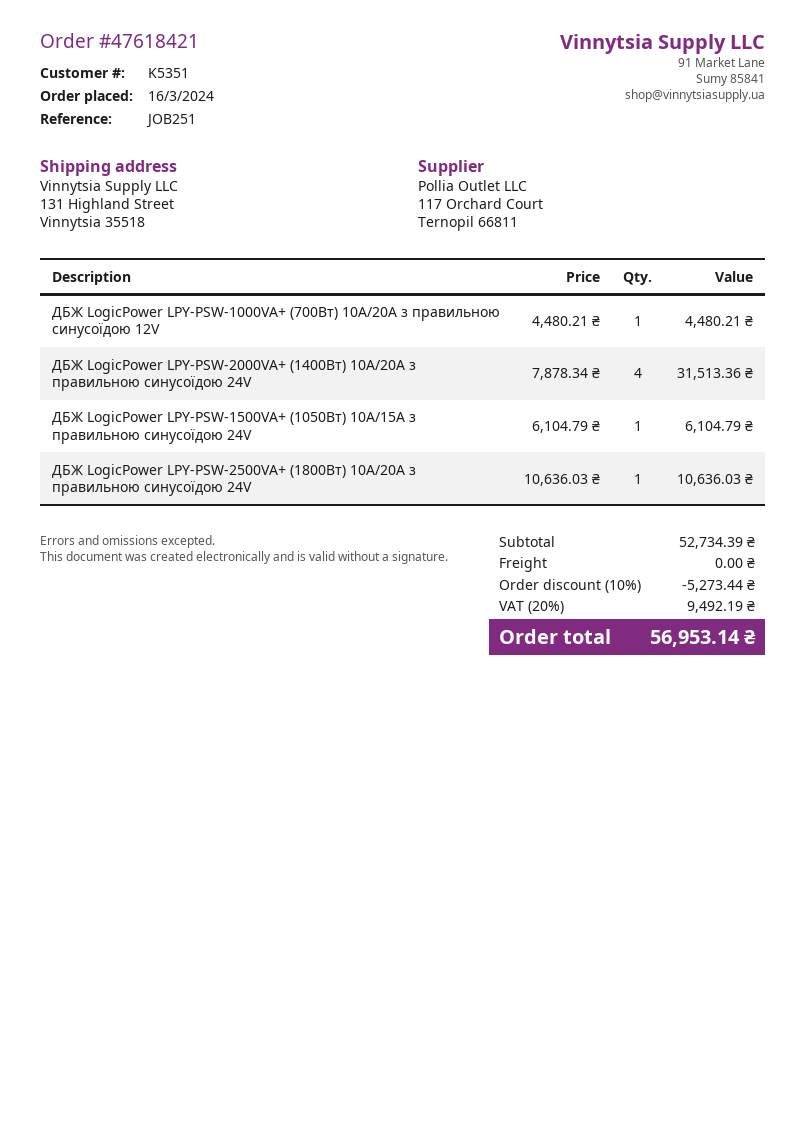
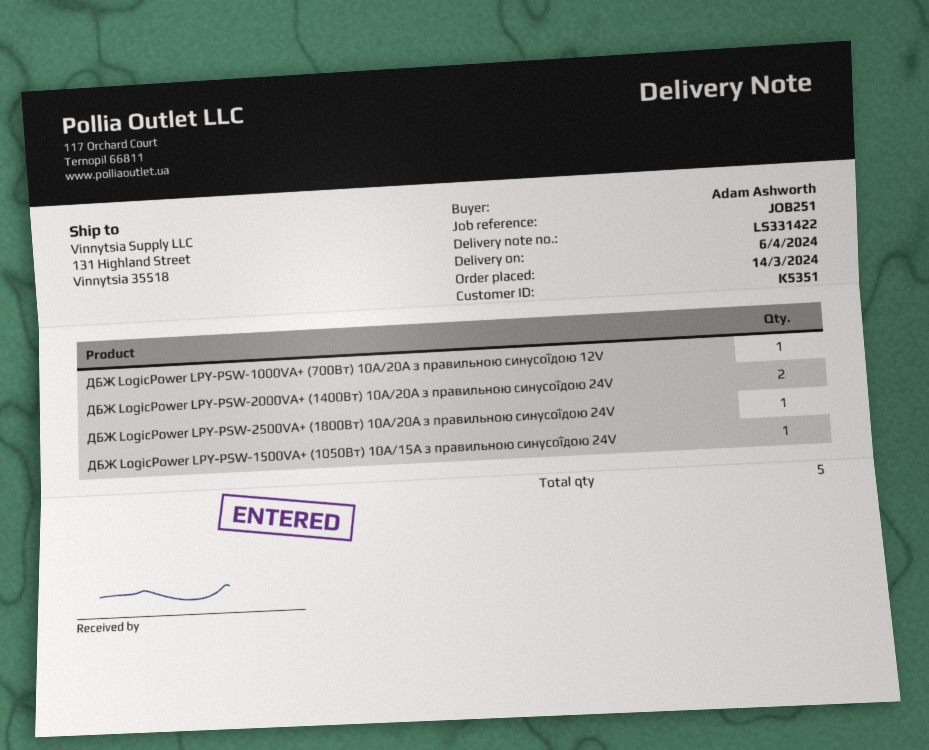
order date: 2024-03-16 -> 2024-03-14
ДБЖ LogicPower LPY-PSW-2000VA+ (1400Вт) 10A/20A з правильною синусоїдою 24V: 4 -> 2

